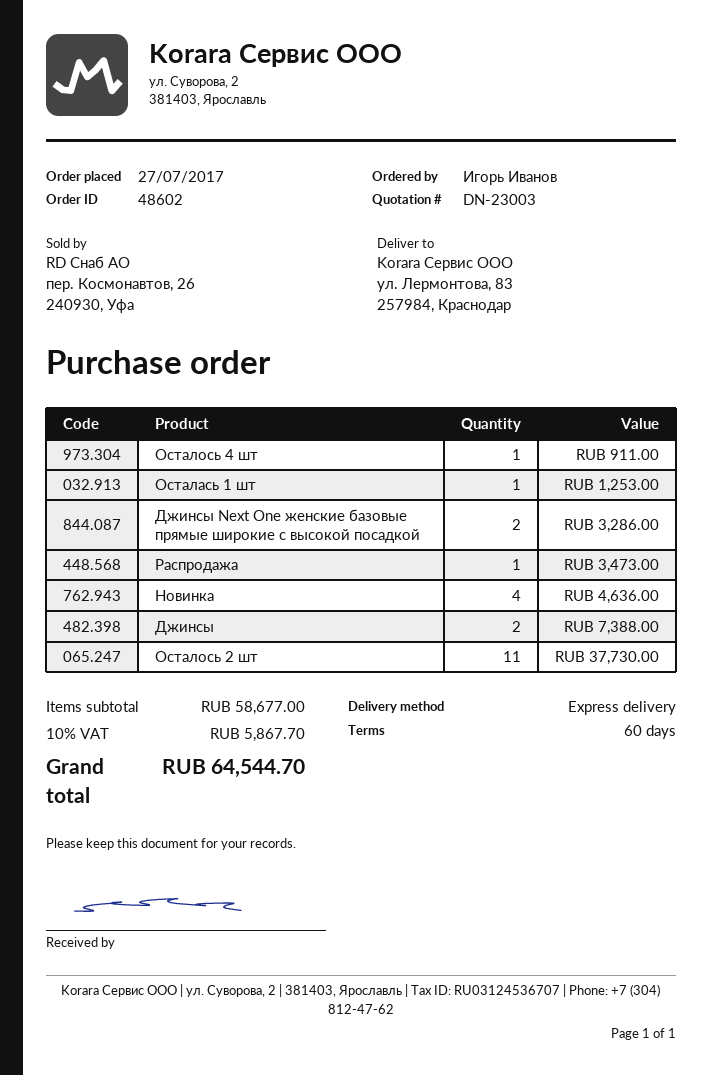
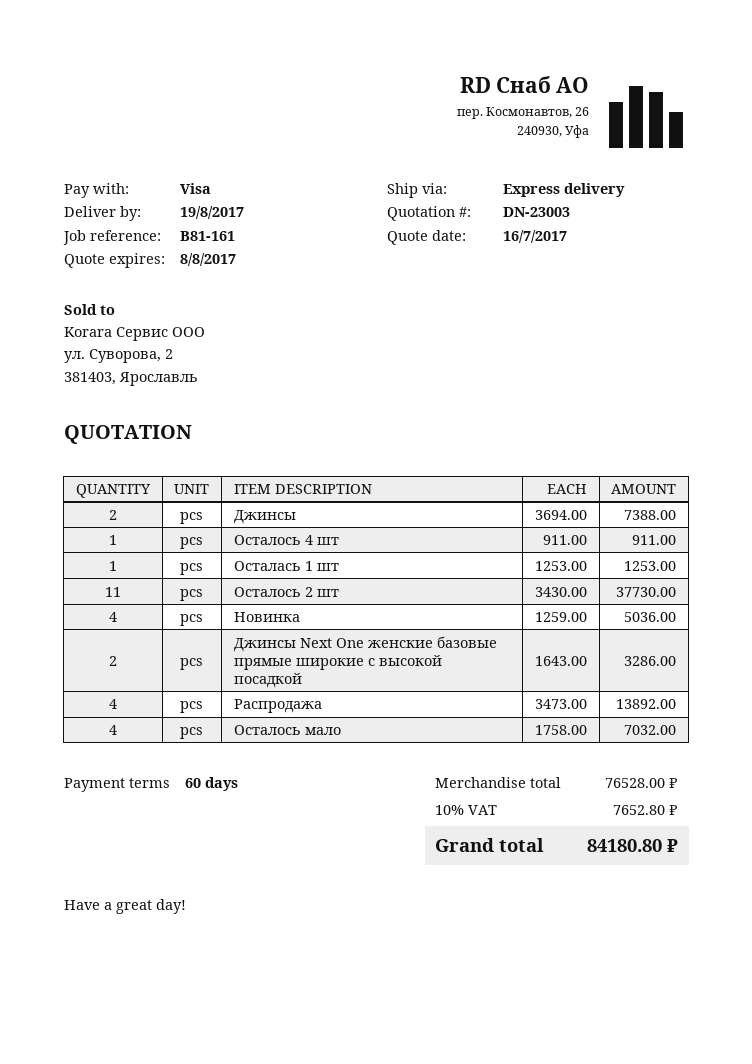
Распродажа: 1 for 3473.00 -> 4 for 13892.00
Новинка: 4 for 4636.00 -> 4 for 5036.00
Осталось мало: none -> 4 for 7032.00
subtotal: 58677.00 -> 76528.00
tax: 10% = 5867.70 -> 10% = 7652.80
total: 64544.70 -> 84180.80

